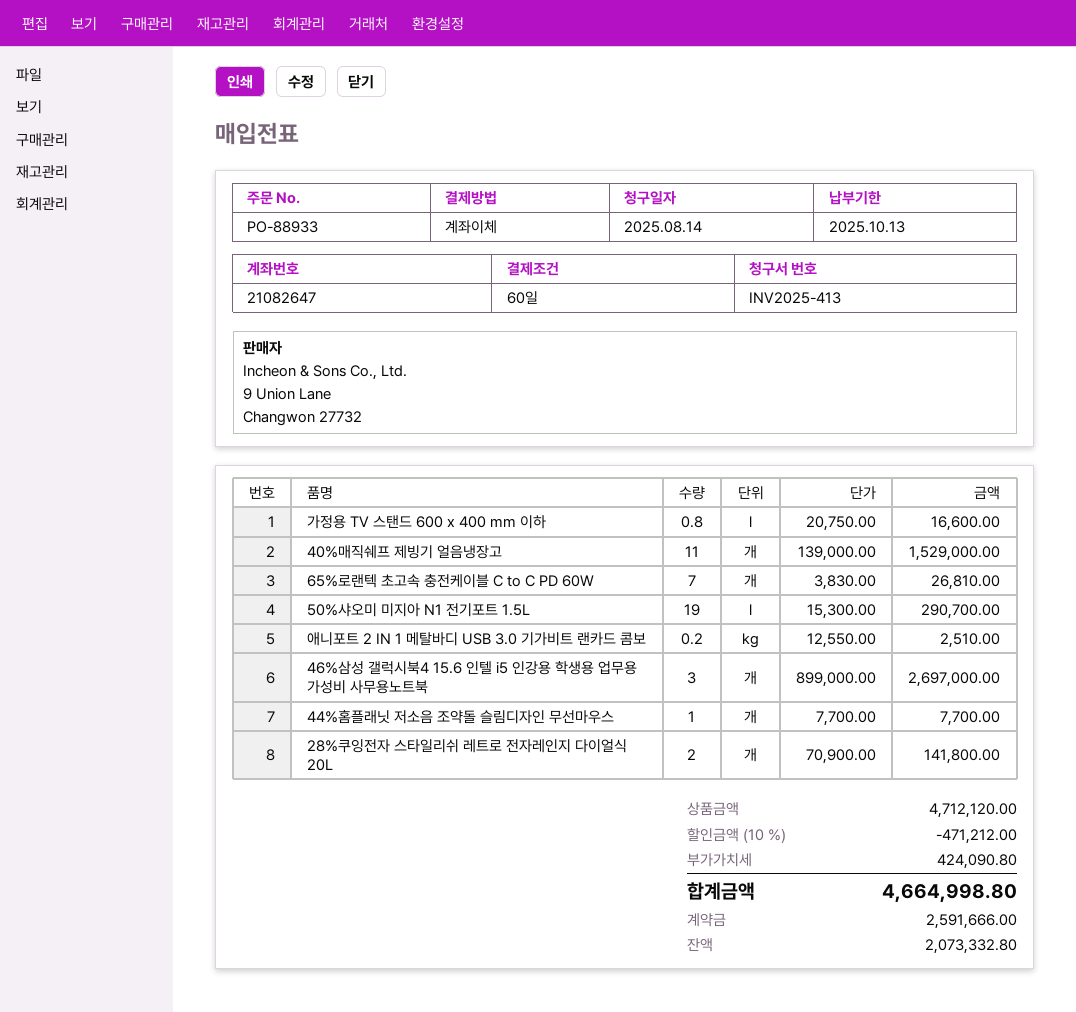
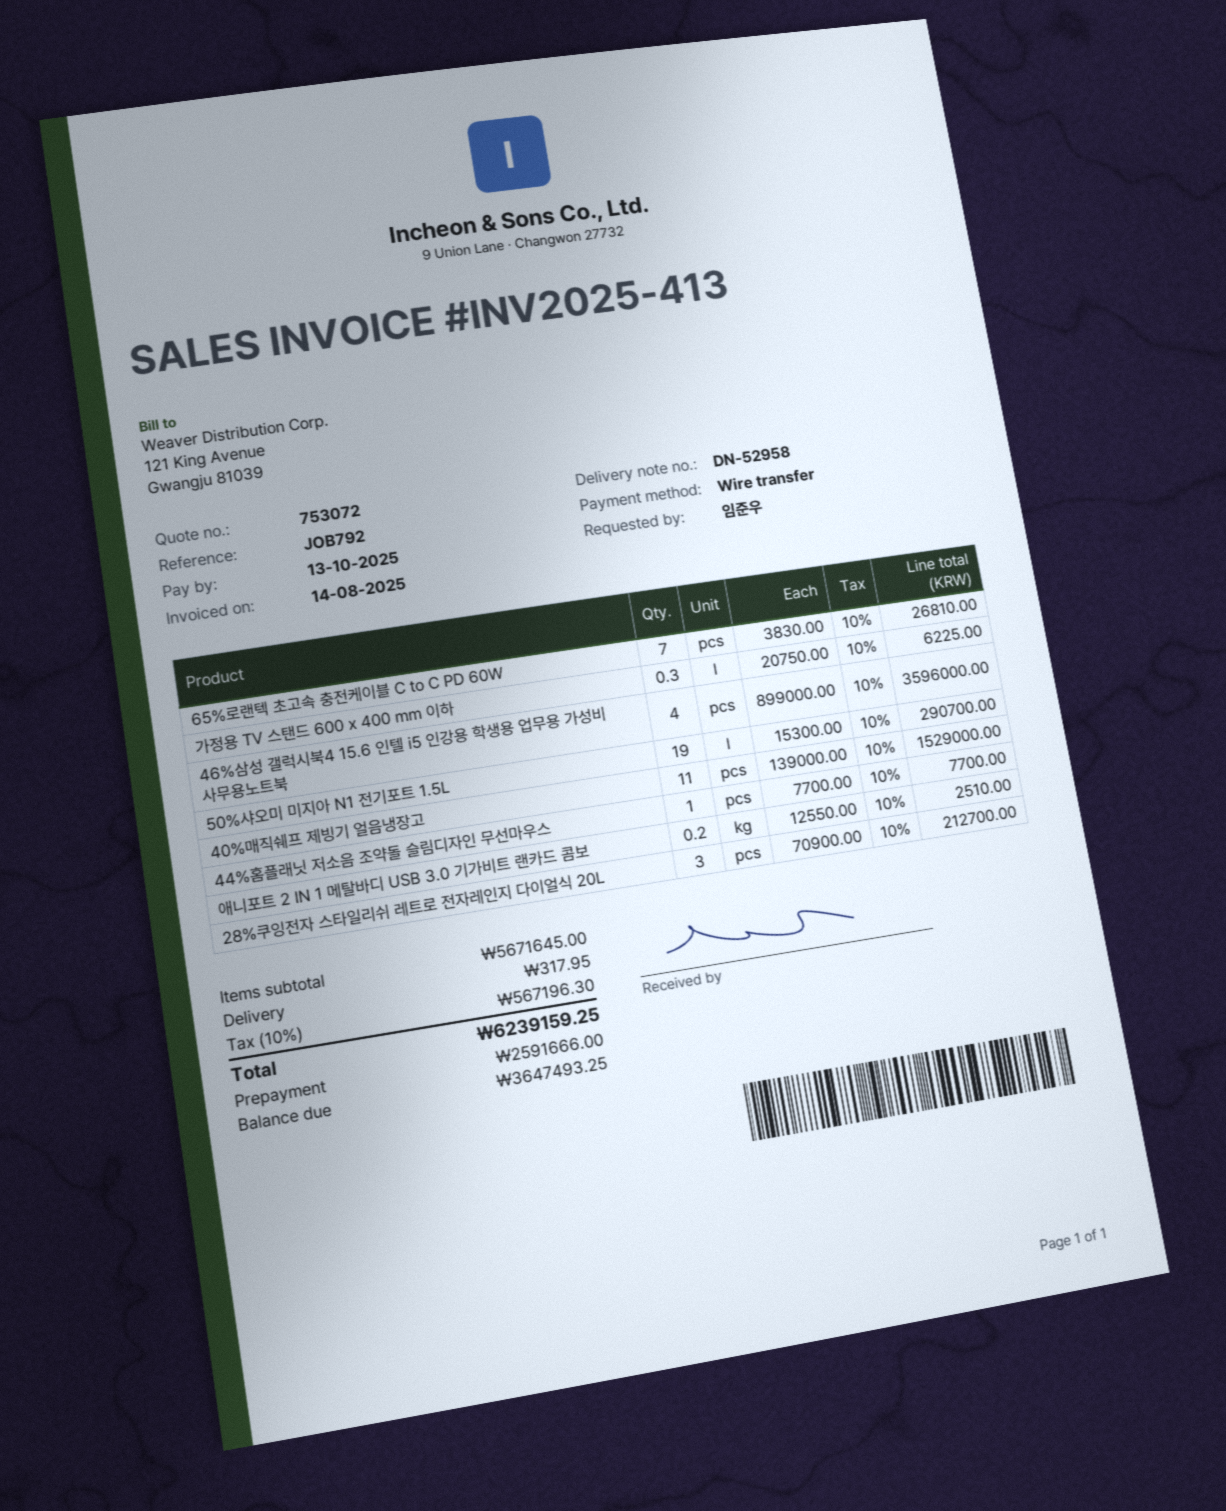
가정용 TV 스탠드 600 x 400 mm 이하: 0.8 x 20750.00 = 16600.00 -> 0.3 x 20750.00 = 6225.00
46%삼성 갤럭시북4 15.6 인텔 i5 인강용 학생용 업무용 가성비 사무용노트북: 3 x 899000.00 = 2697000.00 -> 4 x 899000.00 = 3596000.00
28%쿠잉전자 스타일리쉬 레트로 전자레인지 다이얼식 20L: 2 x 70900.00 = 141800.00 -> 3 x 70900.00 = 212700.00
subtotal: 4712120.00 -> 5671645.00
discount: 10% = 471212.00 -> none
shipping: none -> 317.95
tax: 424090.80 -> 567196.30
total: 4664998.80 -> 6239159.25
balance: 2073332.80 -> 3647493.25

